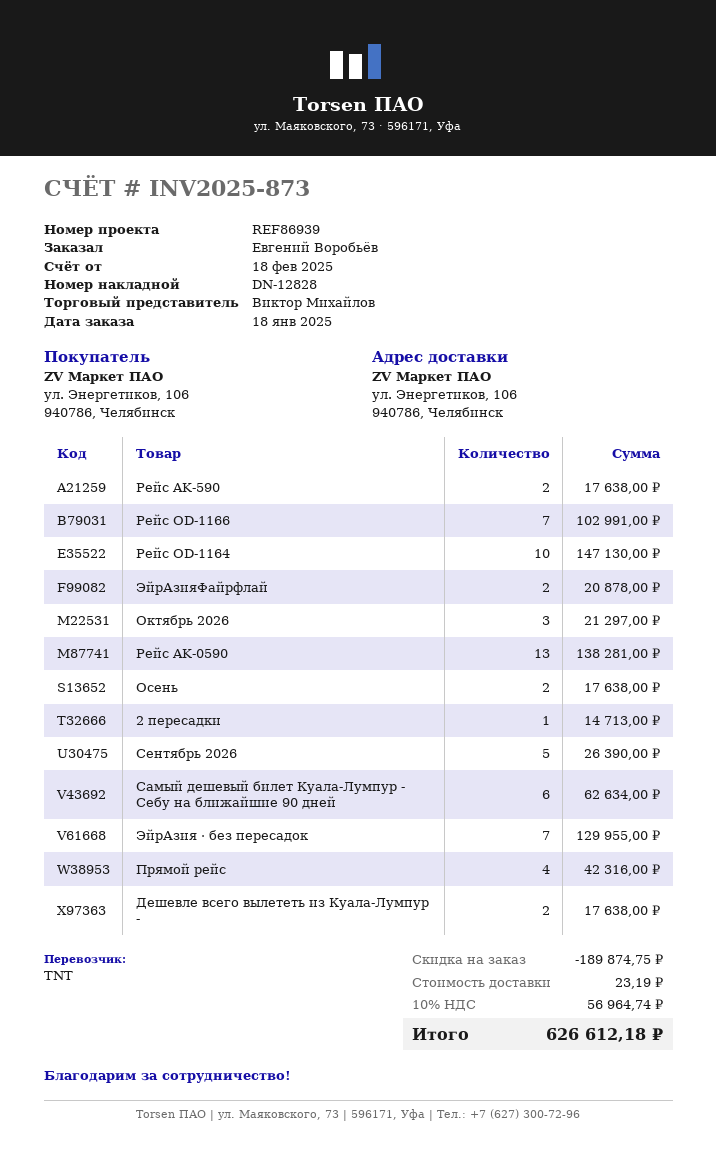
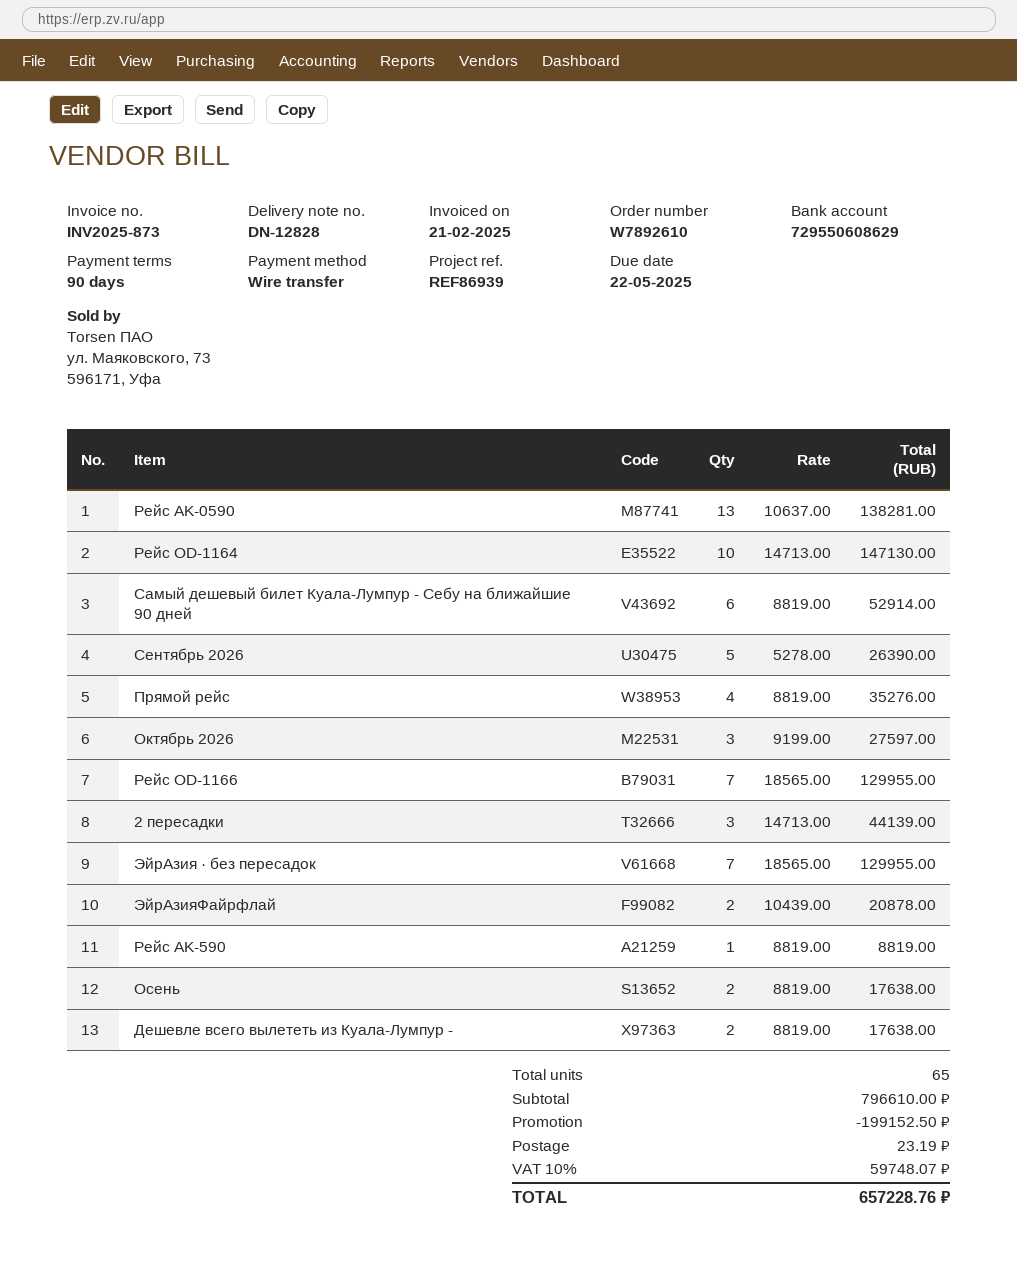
invoice date: 2025-02-18 -> 2025-02-21
Рейс AK-590: 2 for 17638.00 -> 1 for 8819.00
Рейс OD-1166: 7 for 102991.00 -> 7 for 129955.00
Октябрь 2026: 3 for 21297.00 -> 3 for 27597.00
2 пересадки: 1 for 14713.00 -> 3 for 44139.00
Самый дешевый билет Куала-Лумпур - Себу на ближайшие 90 дней: 6 for 62634.00 -> 6 for 52914.00
Прямой рейс: 4 for 42316.00 -> 4 for 35276.00
discount: 189874.75 -> 199152.50
tax: 10% = 56964.74 -> 10% = 59748.07
total: 626612.18 -> 657228.76

